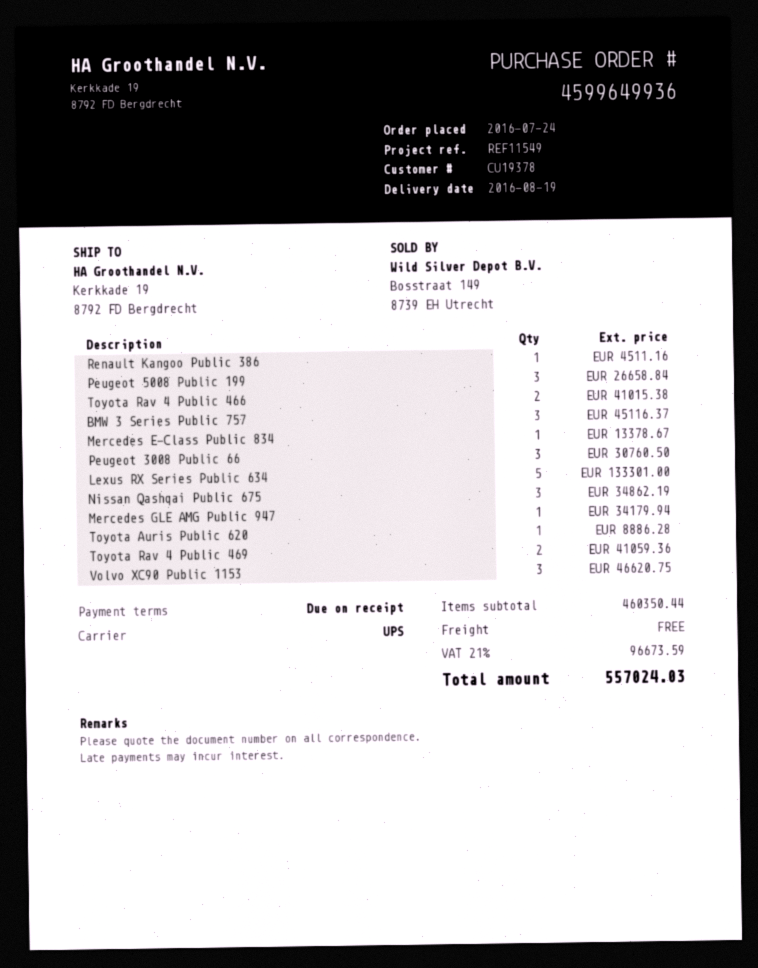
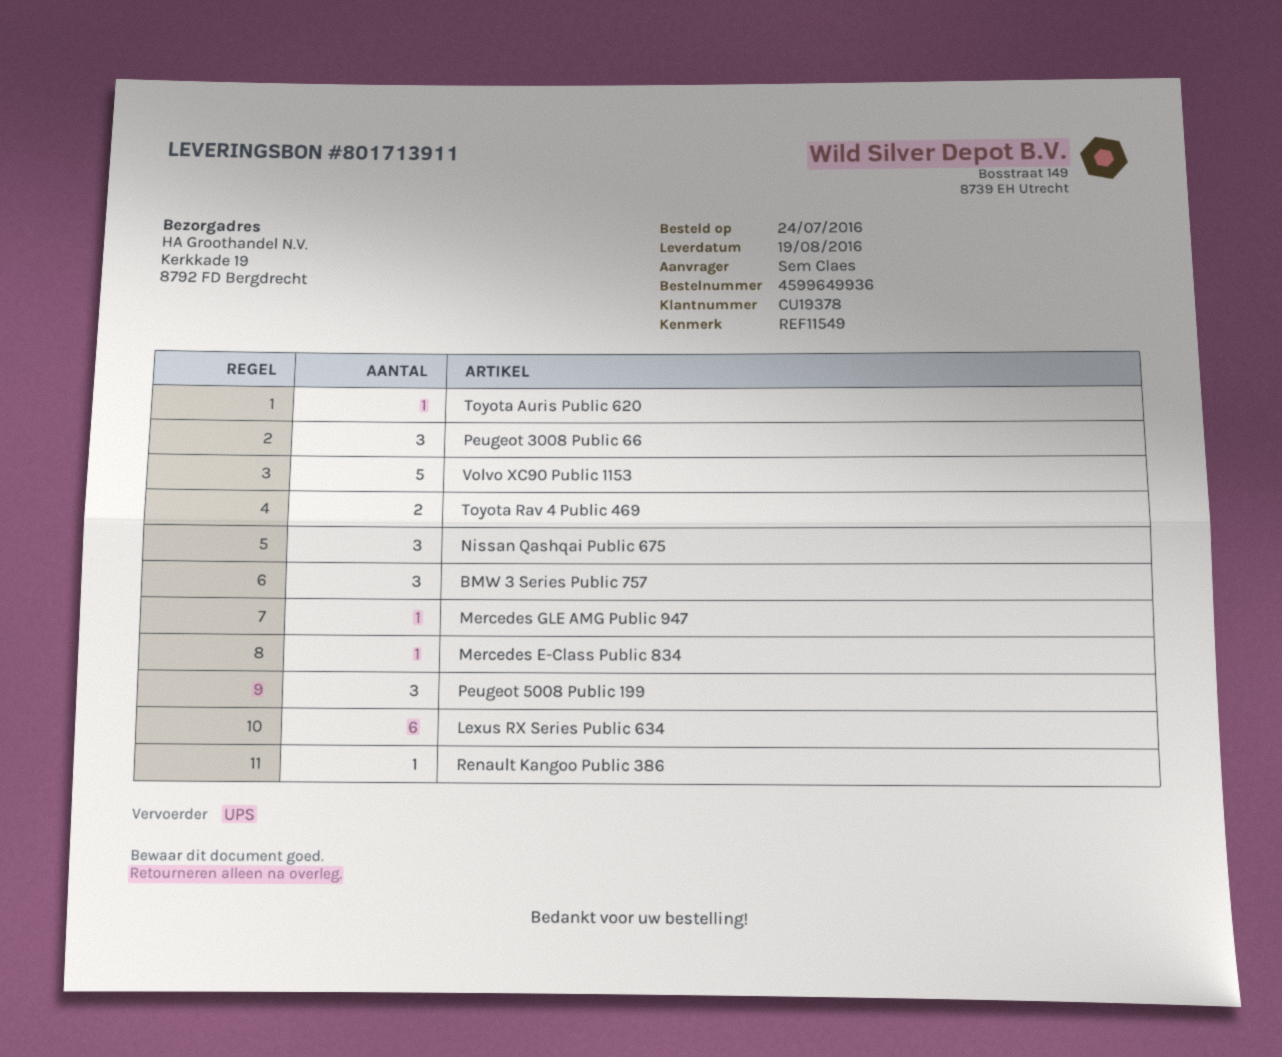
Toyota Rav 4 Public 466: 2 -> none
Lexus RX Series Public 634: 5 -> 6
Volvo XC90 Public 1153: 3 -> 5

